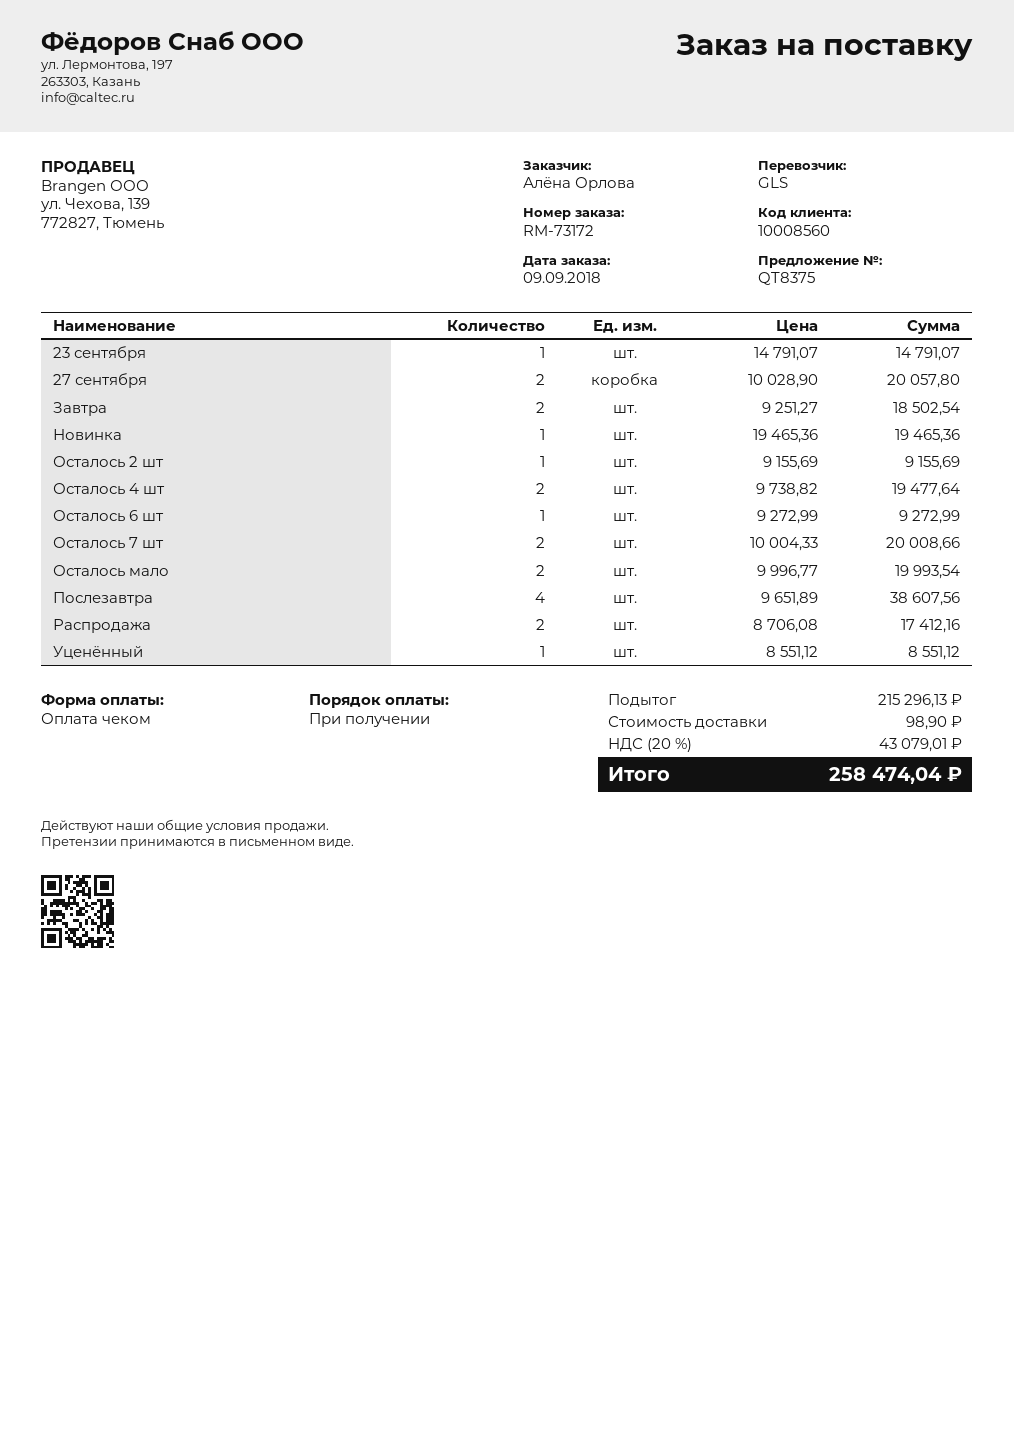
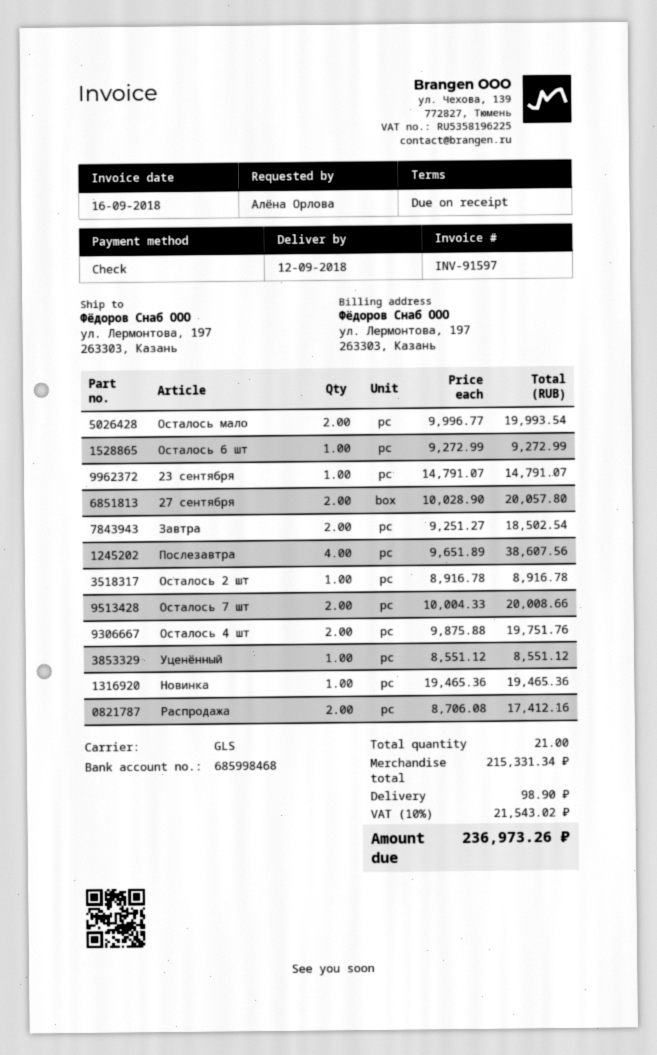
Осталось 2 шт: 1 x 9155.69 = 9155.69 -> 1 x 8916.78 = 8916.78
Осталось 4 шт: 2 x 9738.82 = 19477.64 -> 2 x 9875.88 = 19751.76
subtotal: 215296.13 -> 215331.34
tax: 20% = 43079.01 -> 10% = 21543.02
total: 258474.04 -> 236973.26

